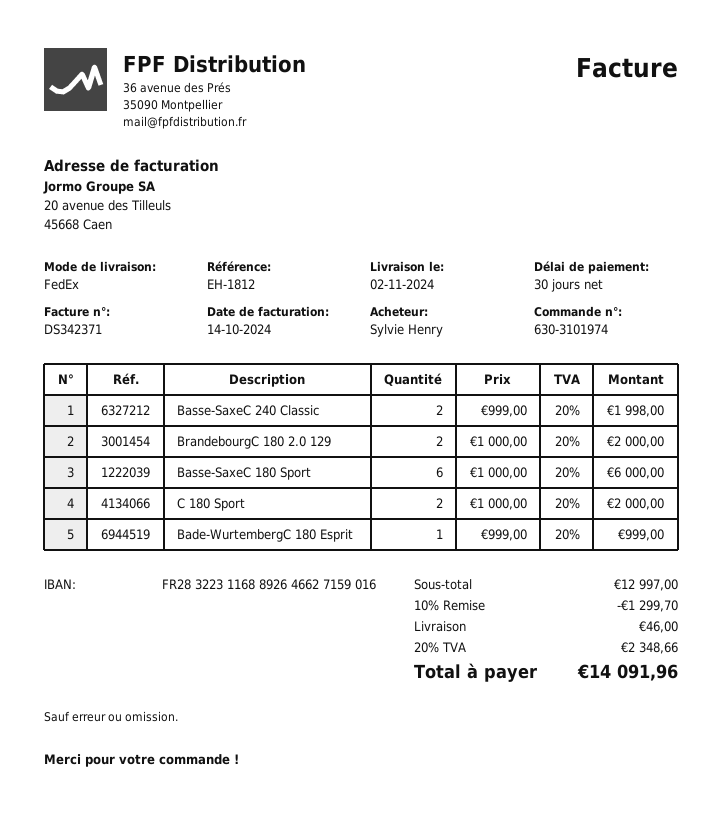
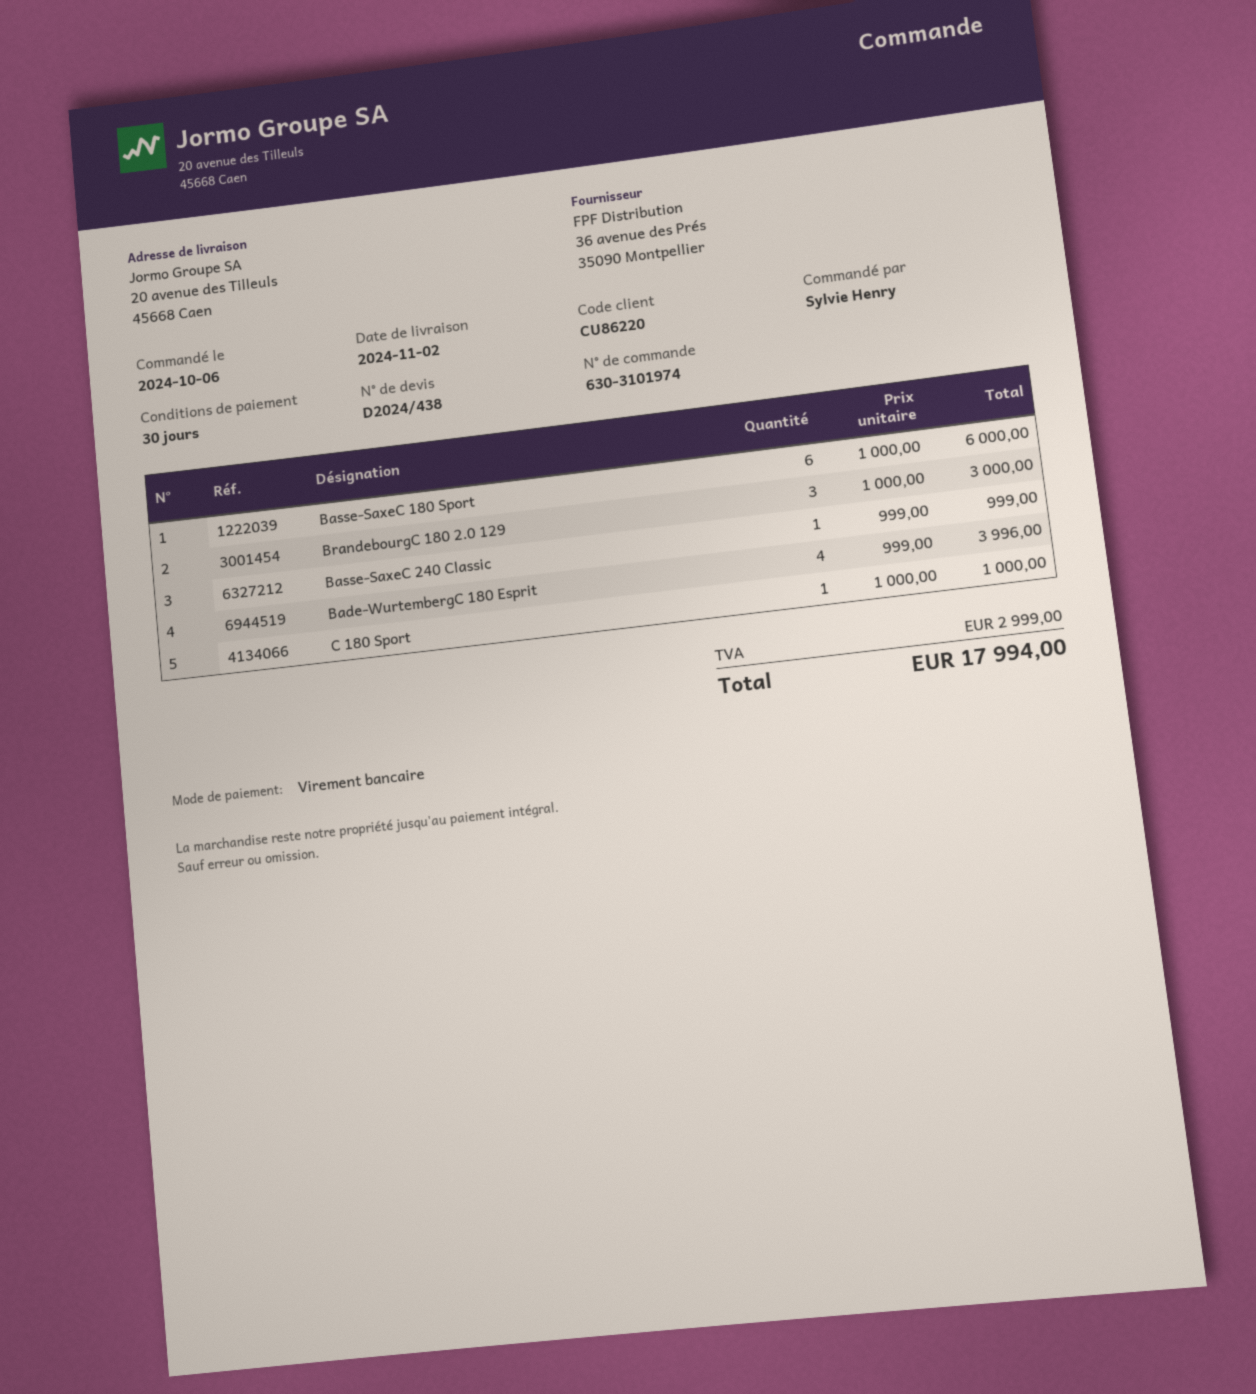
Basse-SaxeC 240 Classic: 2 x 999.00 = 1998.00 -> 1 x 999.00 = 999.00
BrandebourgC 180 2.0 129: 2 x 1000.00 = 2000.00 -> 3 x 1000.00 = 3000.00
C 180 Sport: 2 x 1000.00 = 2000.00 -> 1 x 1000.00 = 1000.00
Bade-WurtembergC 180 Esprit: 1 x 999.00 = 999.00 -> 4 x 999.00 = 3996.00
discount: 10% = 1299.70 -> none
shipping: 46.00 -> none
tax: 2348.66 -> 2999.00
total: 14091.96 -> 17994.00

